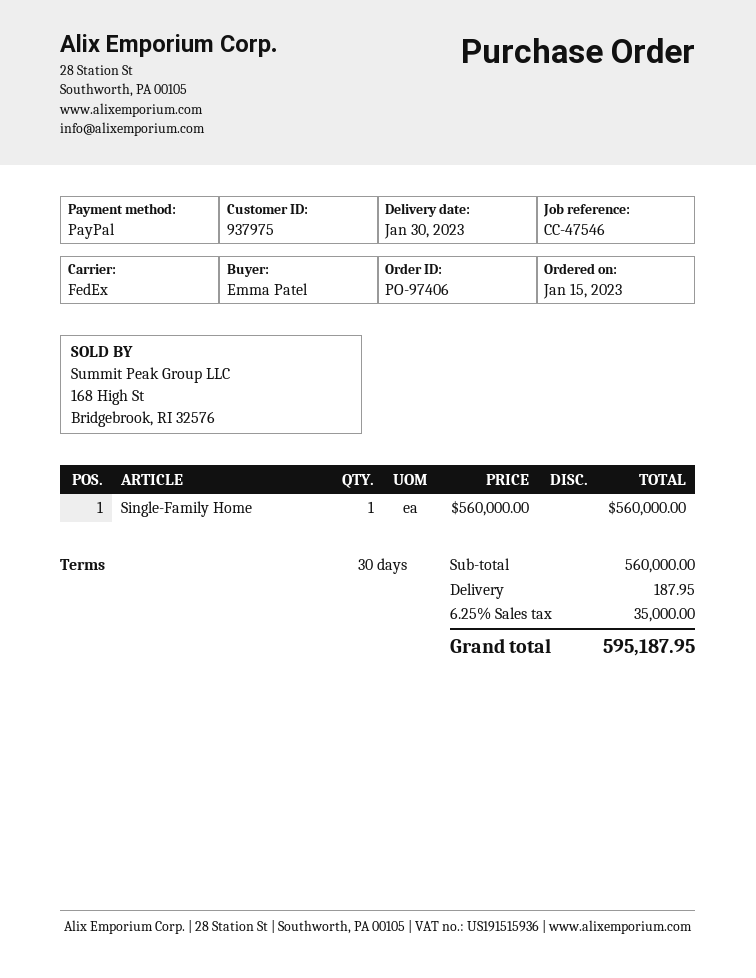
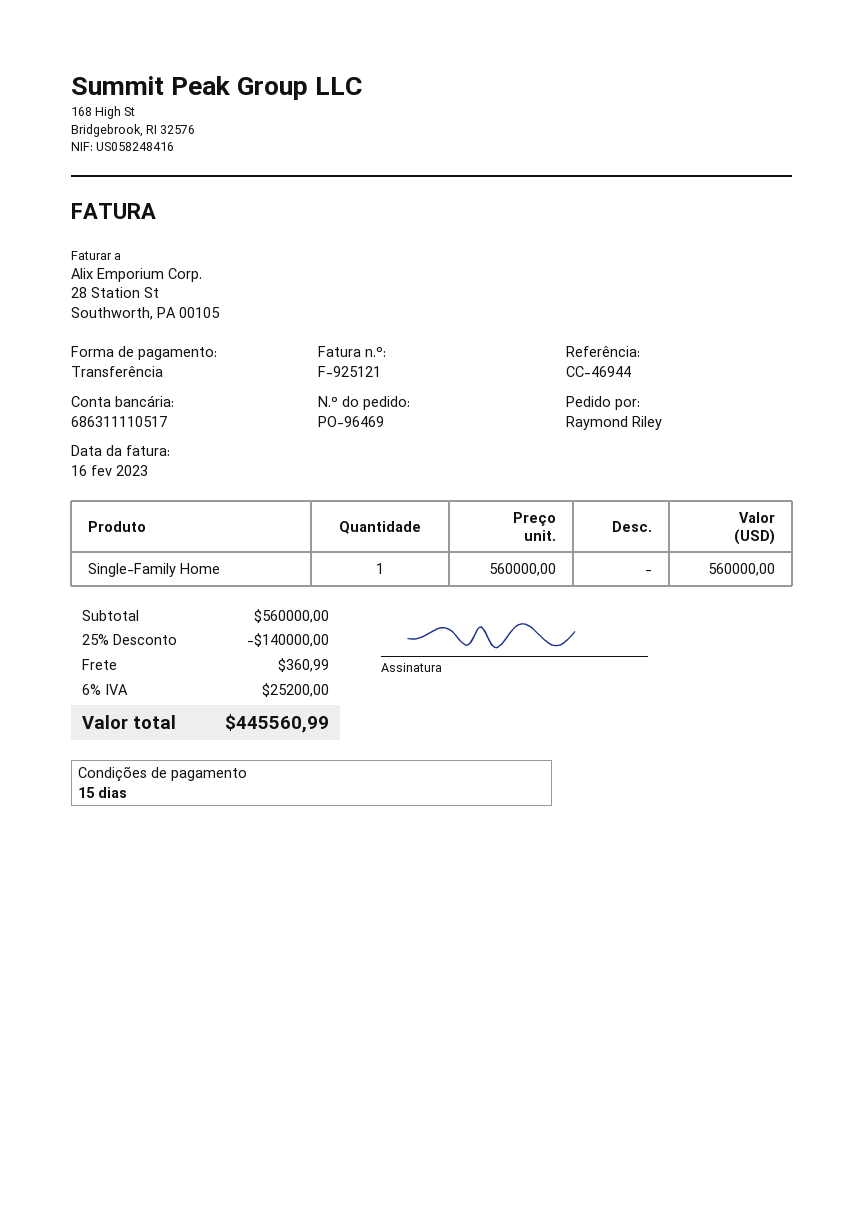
order number: PO-97406 -> PO-96469
payment terms: 30 days -> 15 days
reference: CC-47546 -> CC-46944
ordered by: Emma Patel -> Raymond Riley
payment method: PayPal -> bank transfer
discount: none -> 25% = 140000.00
shipping: 187.95 -> 360.99
tax: 6.25% = 35000.00 -> 6% = 25200.00
total: 595187.95 -> 445560.99

